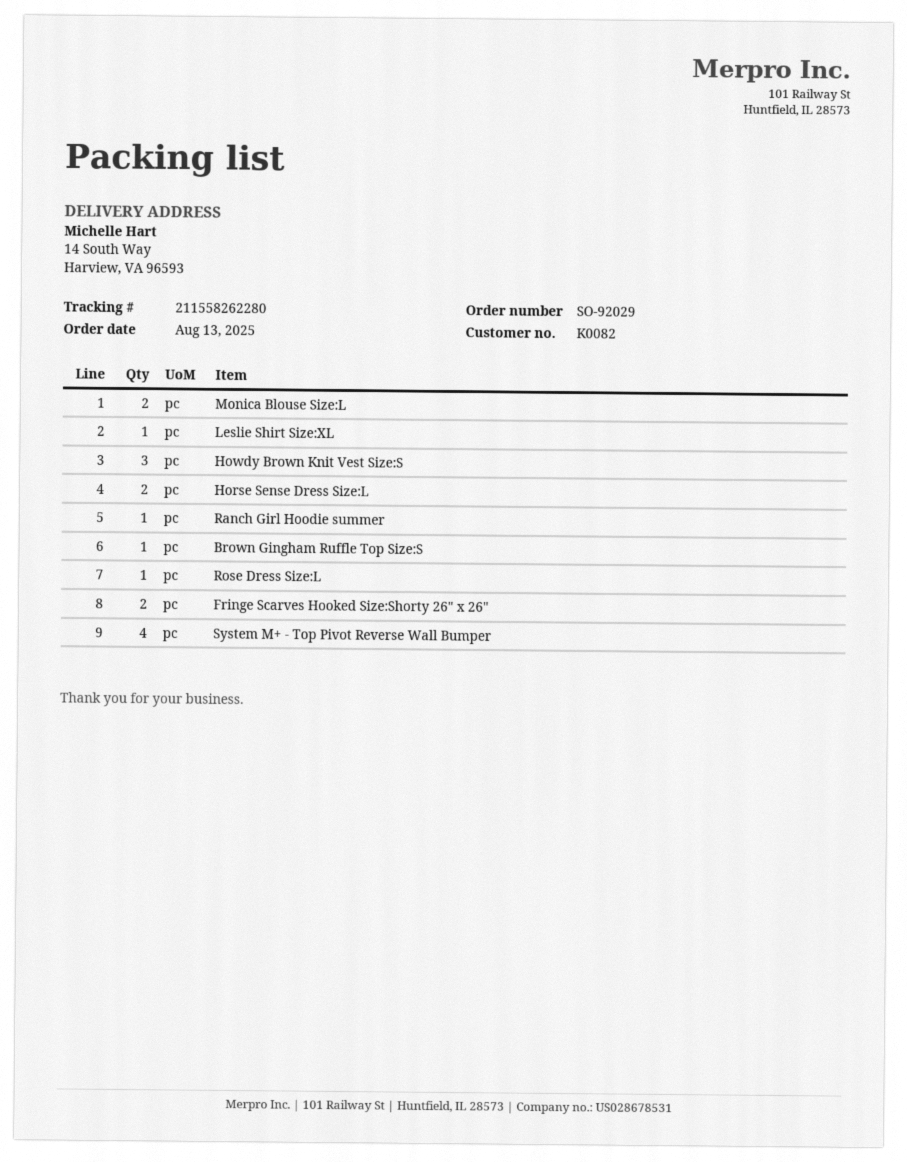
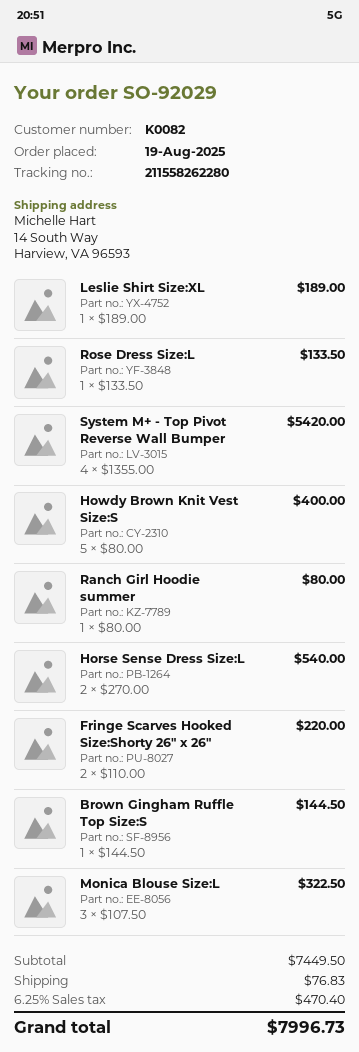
order date: 2025-08-13 -> 2025-08-19
Monica Blouse Size:L: 2 -> 3
Howdy Brown Knit Vest Size:S: 3 -> 5

